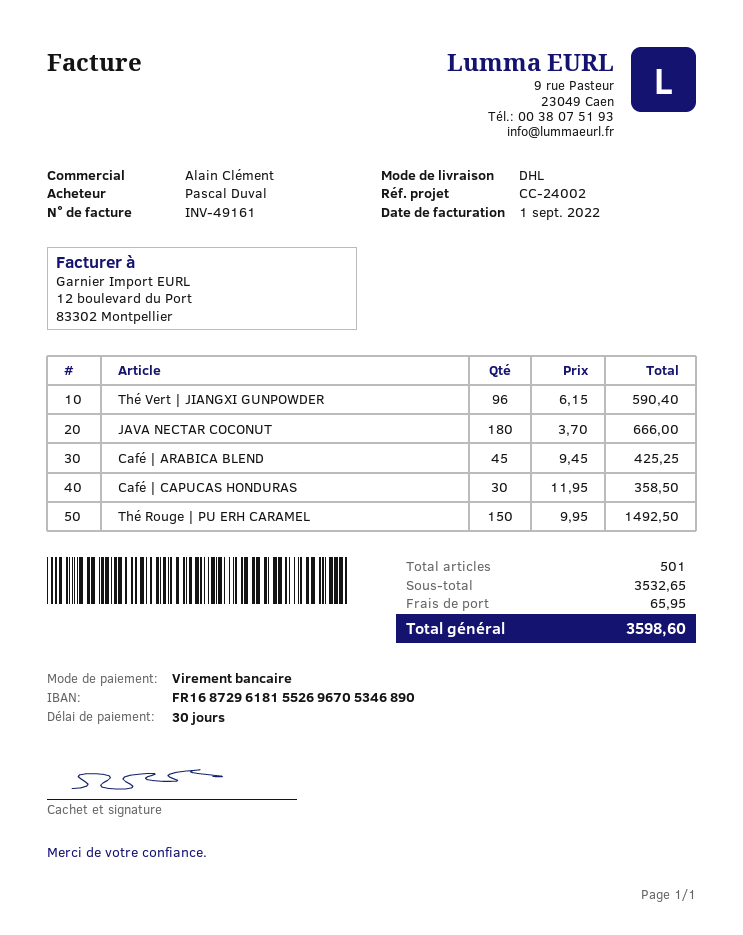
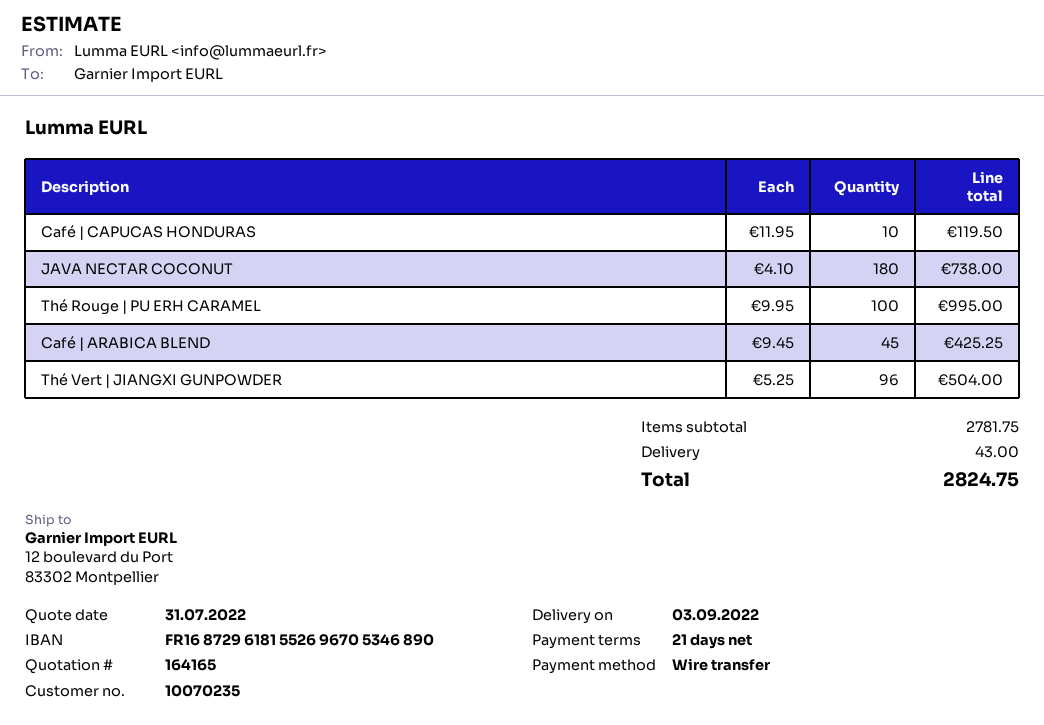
payment terms: 30 days -> 21 days
Thé Vert | JIANGXI GUNPOWDER: 96 x 6.15 = 590.40 -> 96 x 5.25 = 504.00
JAVA NECTAR COCONUT: 180 x 3.70 = 666.00 -> 180 x 4.10 = 738.00
Café | CAPUCAS HONDURAS: 30 x 11.95 = 358.50 -> 10 x 11.95 = 119.50
Thé Rouge | PU ERH CARAMEL: 150 x 9.95 = 1492.50 -> 100 x 9.95 = 995.00
subtotal: 3532.65 -> 2781.75
shipping: 65.95 -> 43.00
total: 3598.60 -> 2824.75

